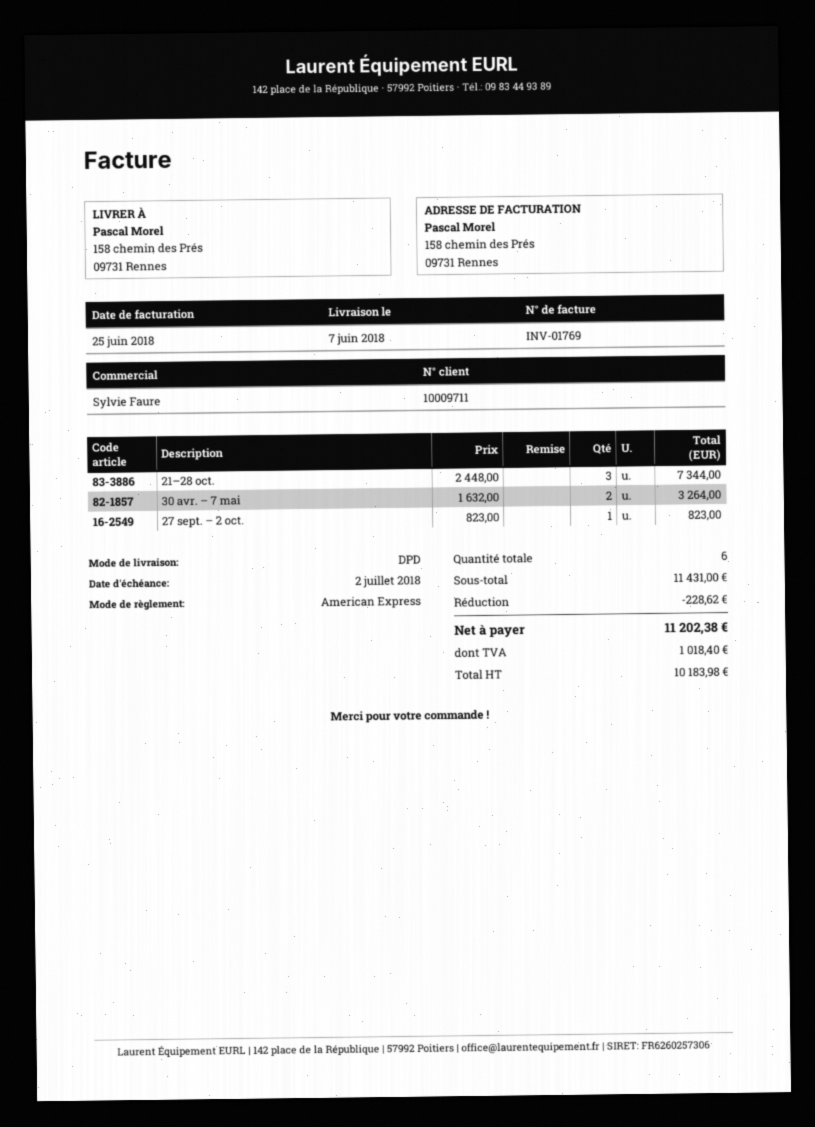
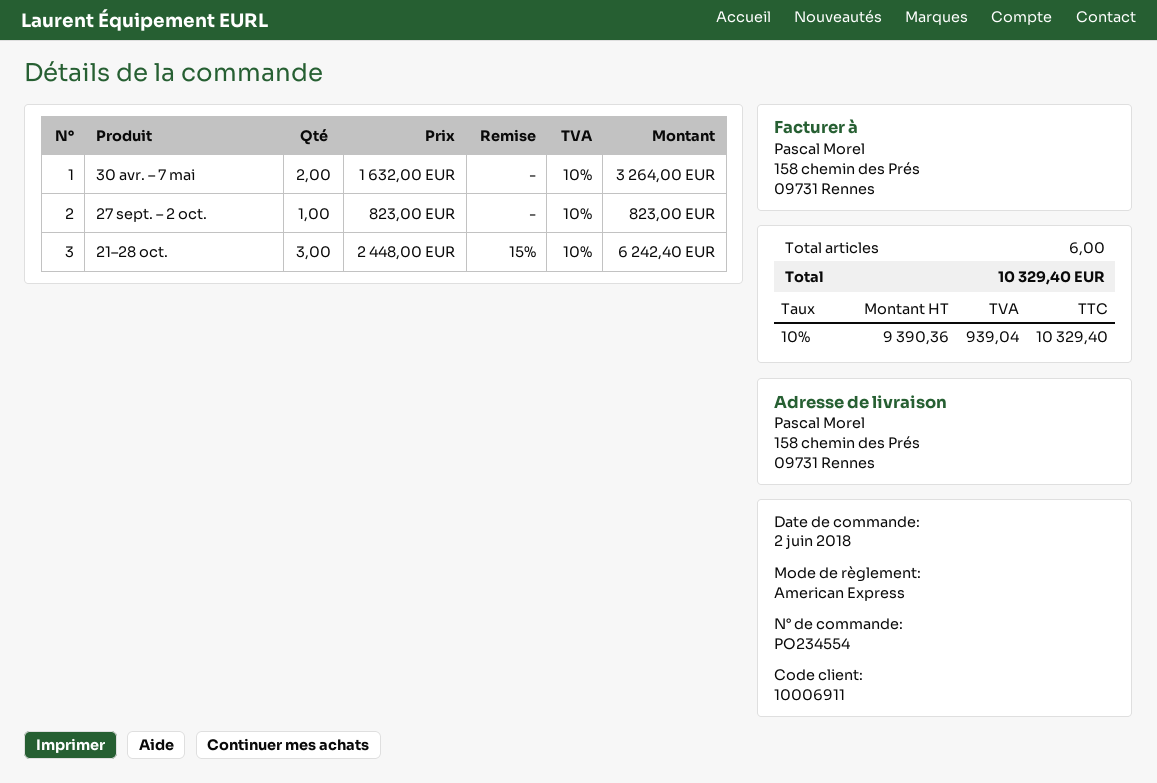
customer number: 10009711 -> 10006911
21–28 oct.: 3 x 2448.00 = 7344.00 -> 3 x 2448.00 - 15% = 6242.40
discount: 228.62 -> none
net: 10183.98 -> 9390.36
tax: 1018.40 -> 939.04
total: 11202.38 -> 10329.40

